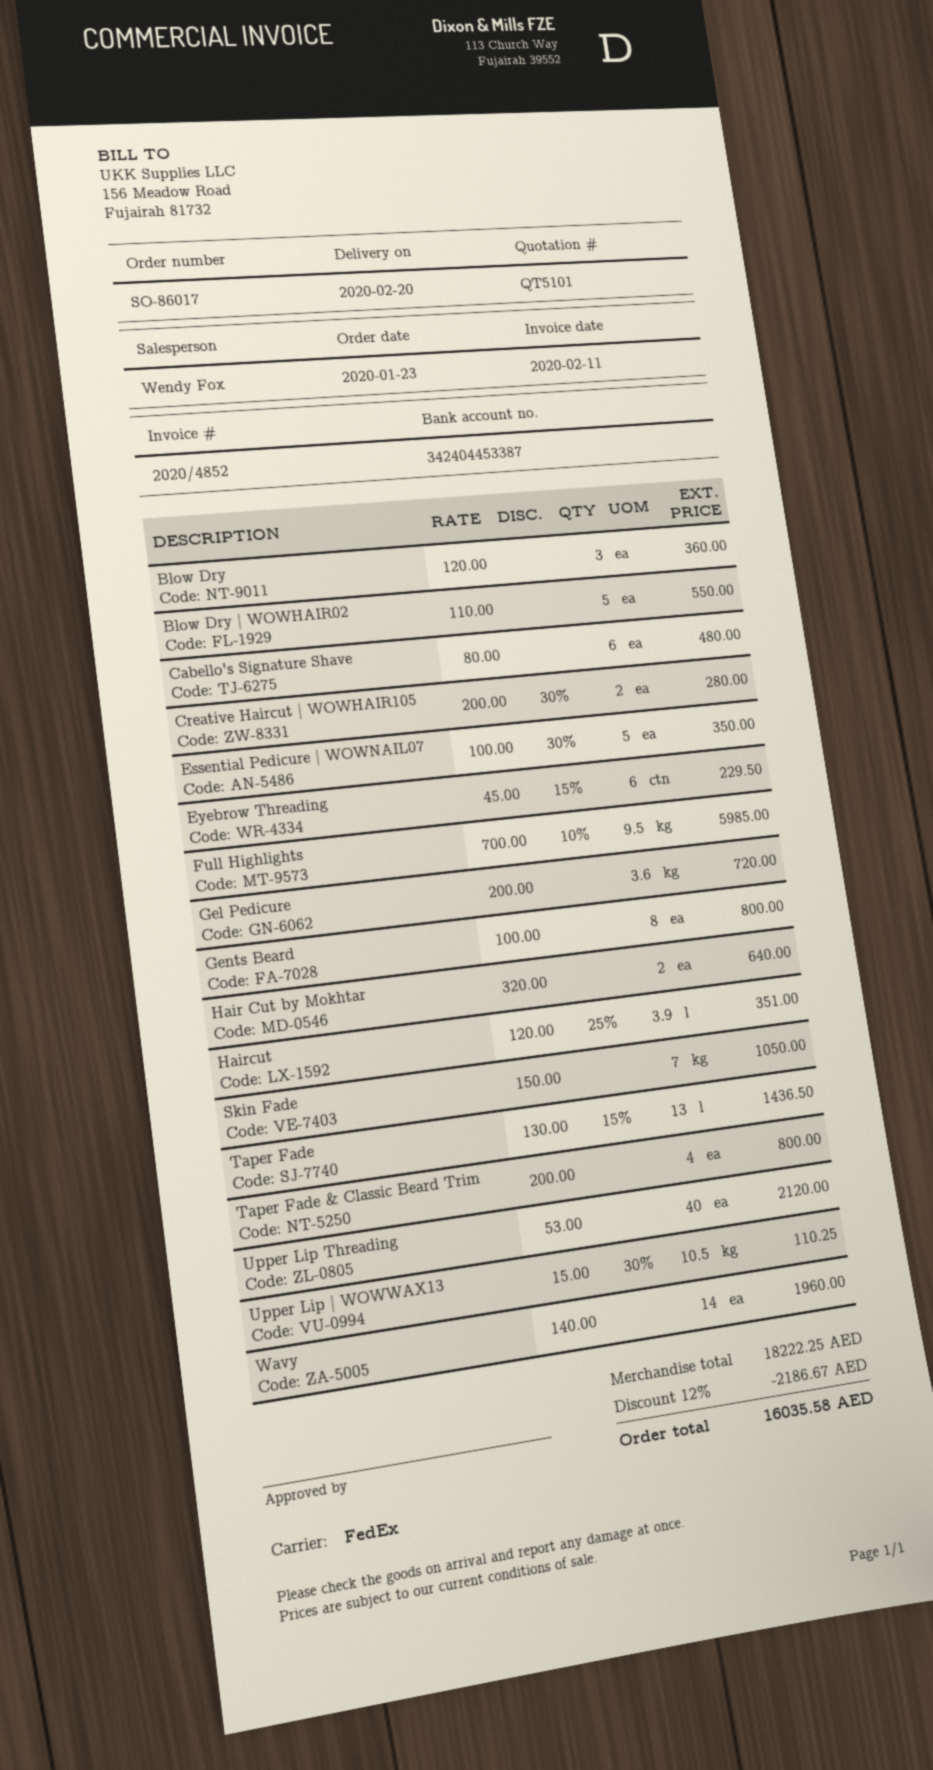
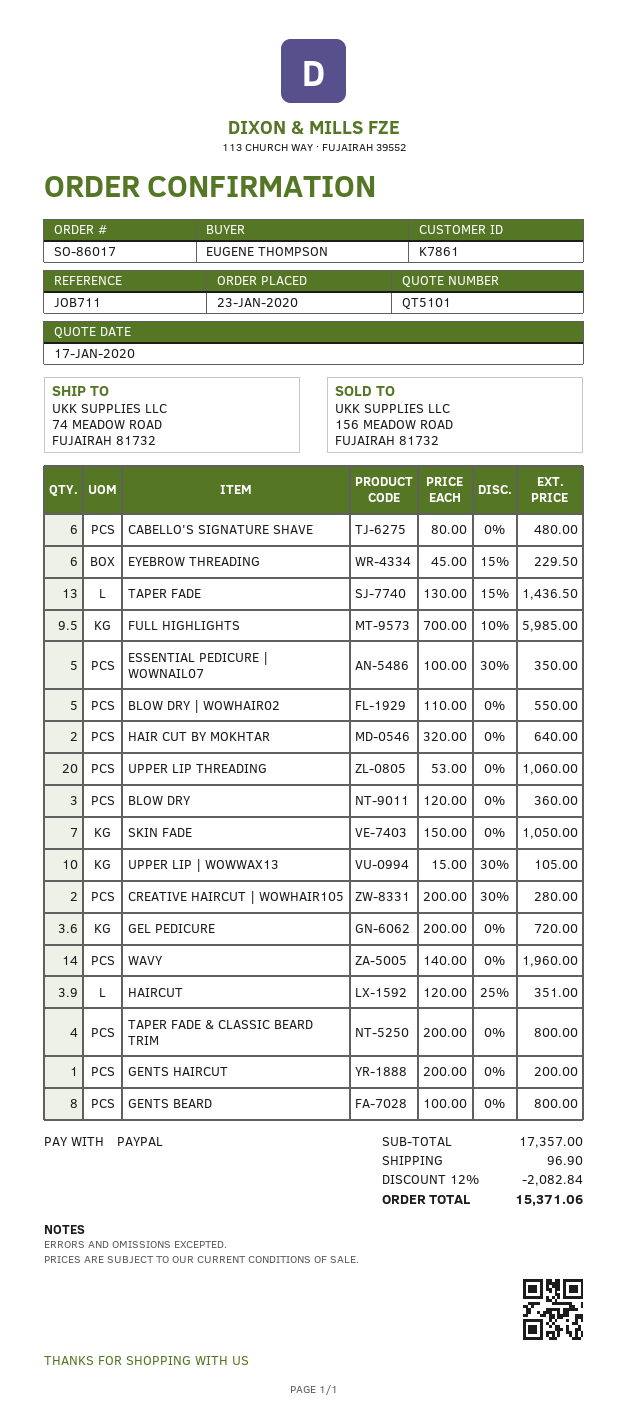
Upper Lip Threading: 40 x 53.00 = 2120.00 -> 20 x 53.00 = 1060.00
Upper Lip | WOWWAX13: 10.5 x 15.00 - 30% = 110.25 -> 10 x 15.00 - 30% = 105.00
GENTS HAIRCUT: none -> 1 x 200.00 = 200.00
subtotal: 18222.25 -> 17357.00
discount: 12% = 2186.67 -> 12% = 2082.84
shipping: none -> 96.90
total: 16035.58 -> 15371.06

